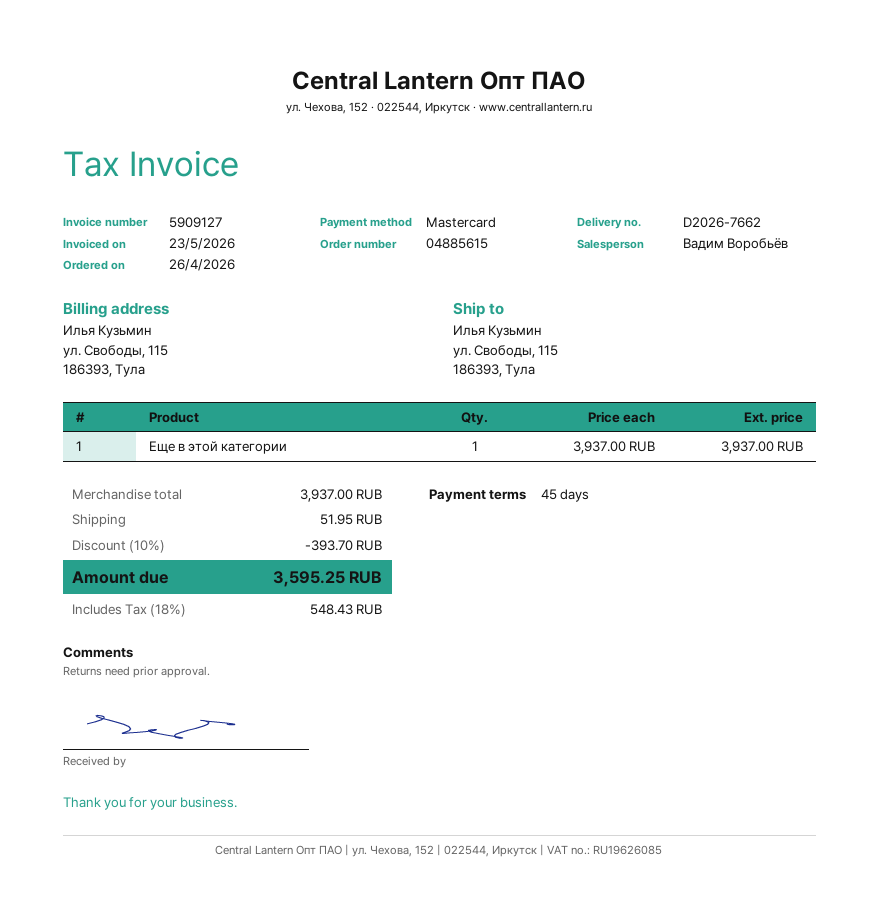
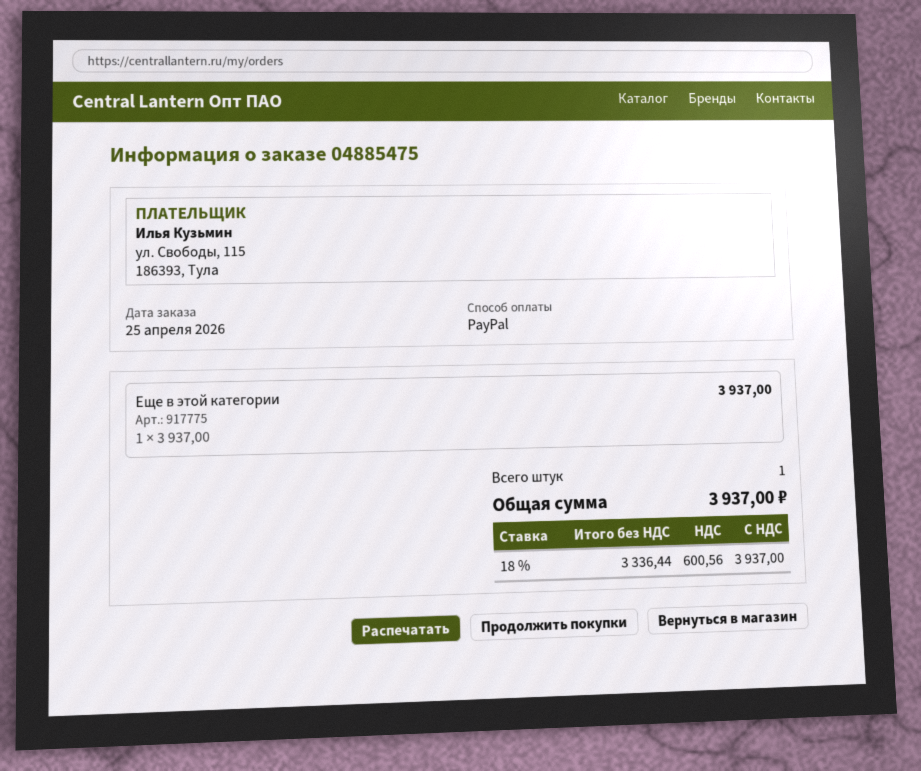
order number: 04885615 -> 04885475
order date: 2026-04-26 -> 2026-04-25
payment method: Mastercard -> PayPal
discount: 10% = 393.70 -> none
shipping: 51.95 -> none
tax: 18% = 548.43 -> 18% = 600.56
total: 3595.25 -> 3937.00

